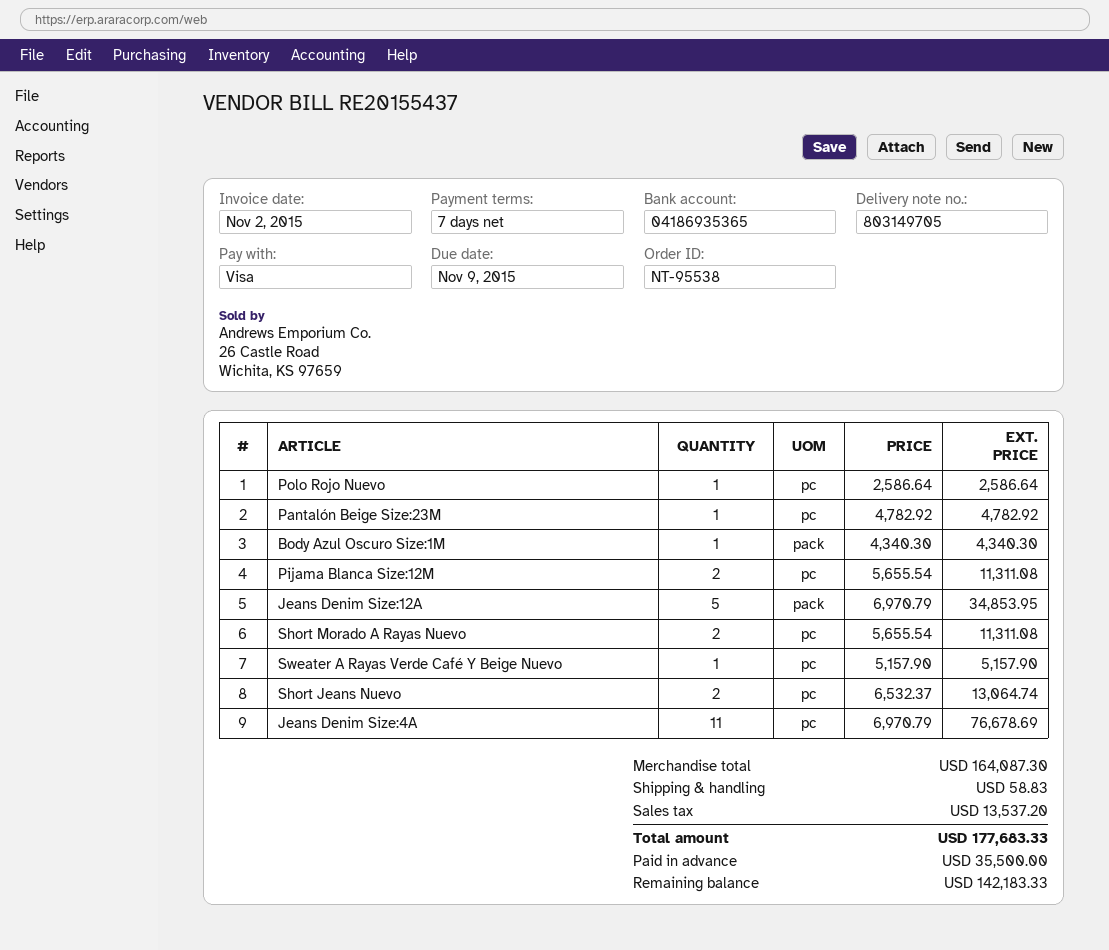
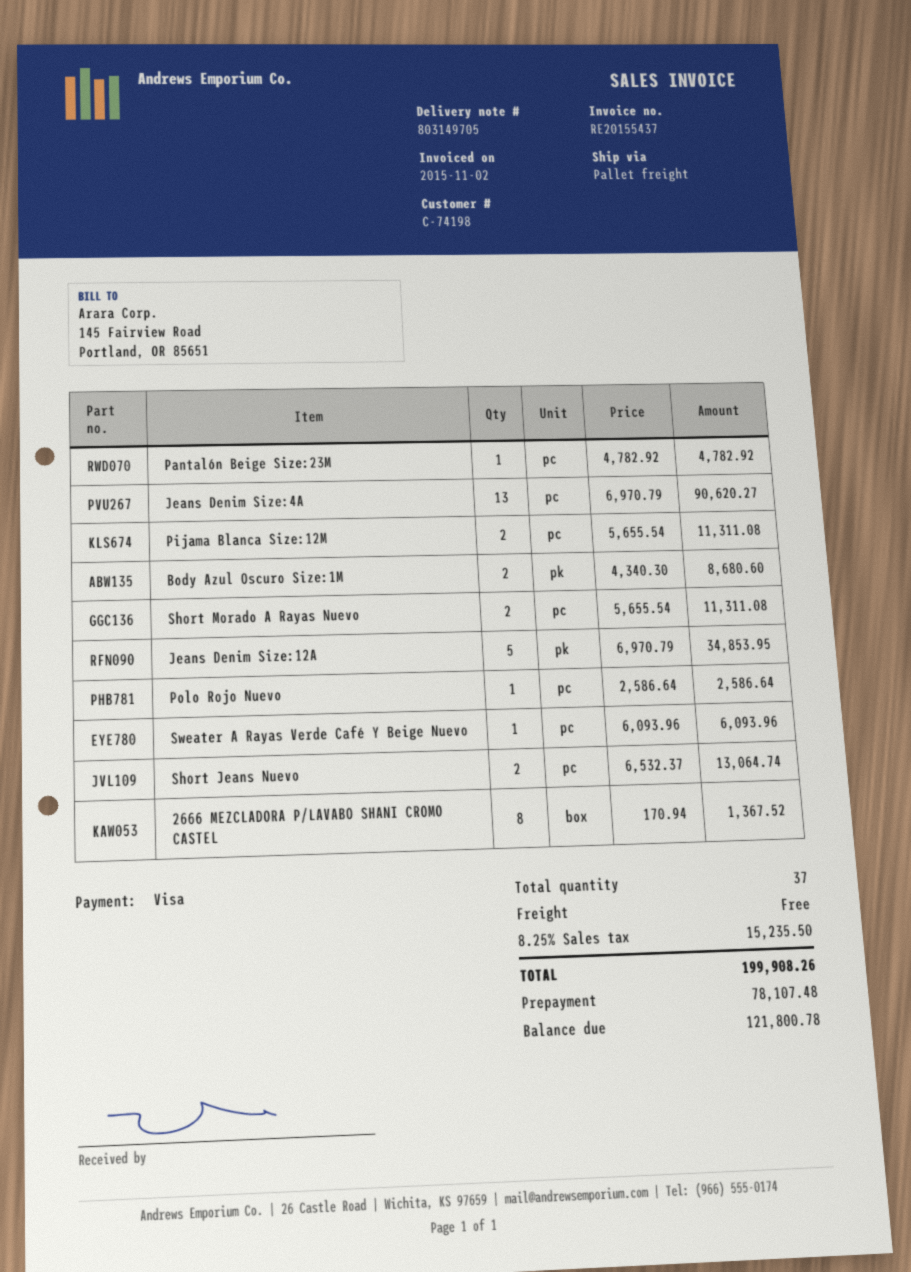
Body Azul Oscuro Size:1M: 1 x 4340.30 = 4340.30 -> 2 x 4340.30 = 8680.60
Sweater A Rayas Verde Café Y Beige Nuevo: 1 x 5157.90 = 5157.90 -> 1 x 6093.96 = 6093.96
Jeans Denim Size:4A: 11 x 6970.79 = 76678.69 -> 13 x 6970.79 = 90620.27
2666 MEZCLADORA P/LAVABO SHANI CROMO CASTEL: none -> 8 x 170.94 = 1367.52
shipping: 58.83 -> 0.00
tax: 13537.20 -> 15235.50
total: 177683.33 -> 199908.26
deposit: 35500.00 -> 78107.48
balance: 142183.33 -> 121800.78

